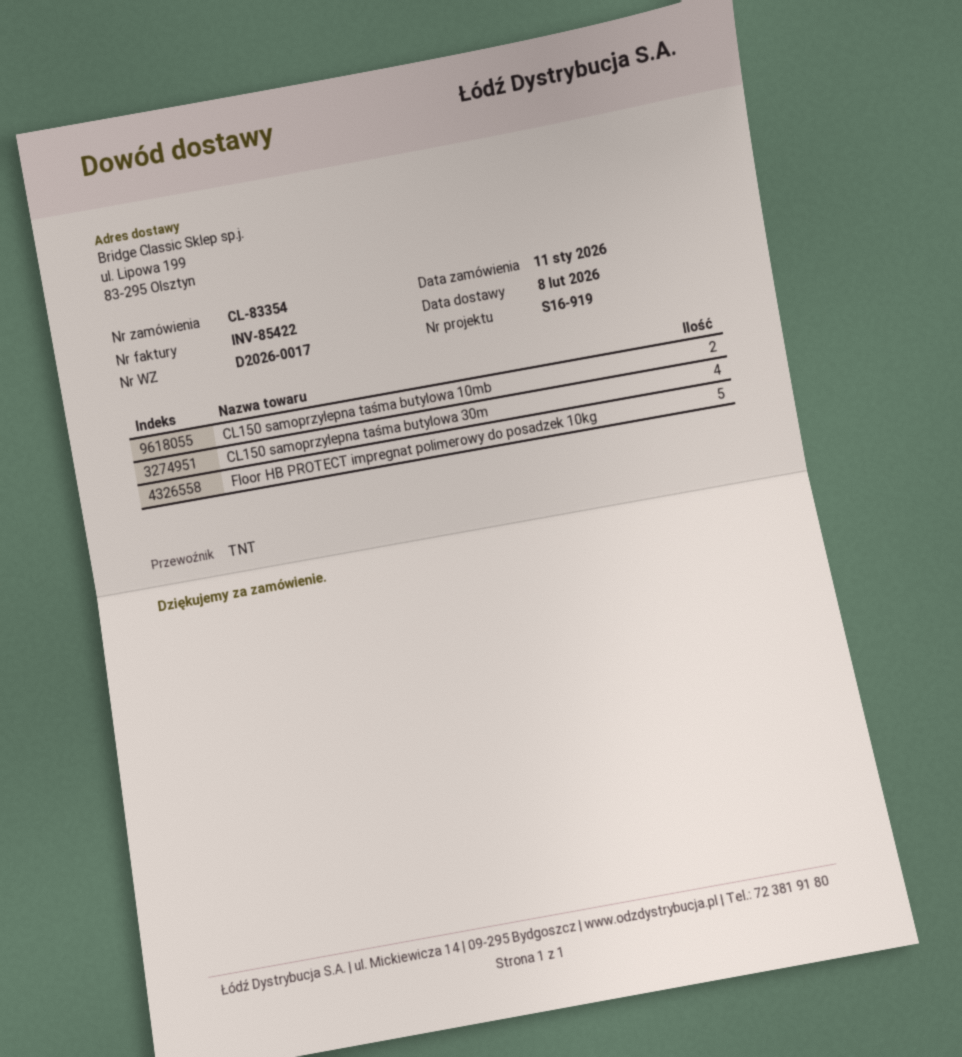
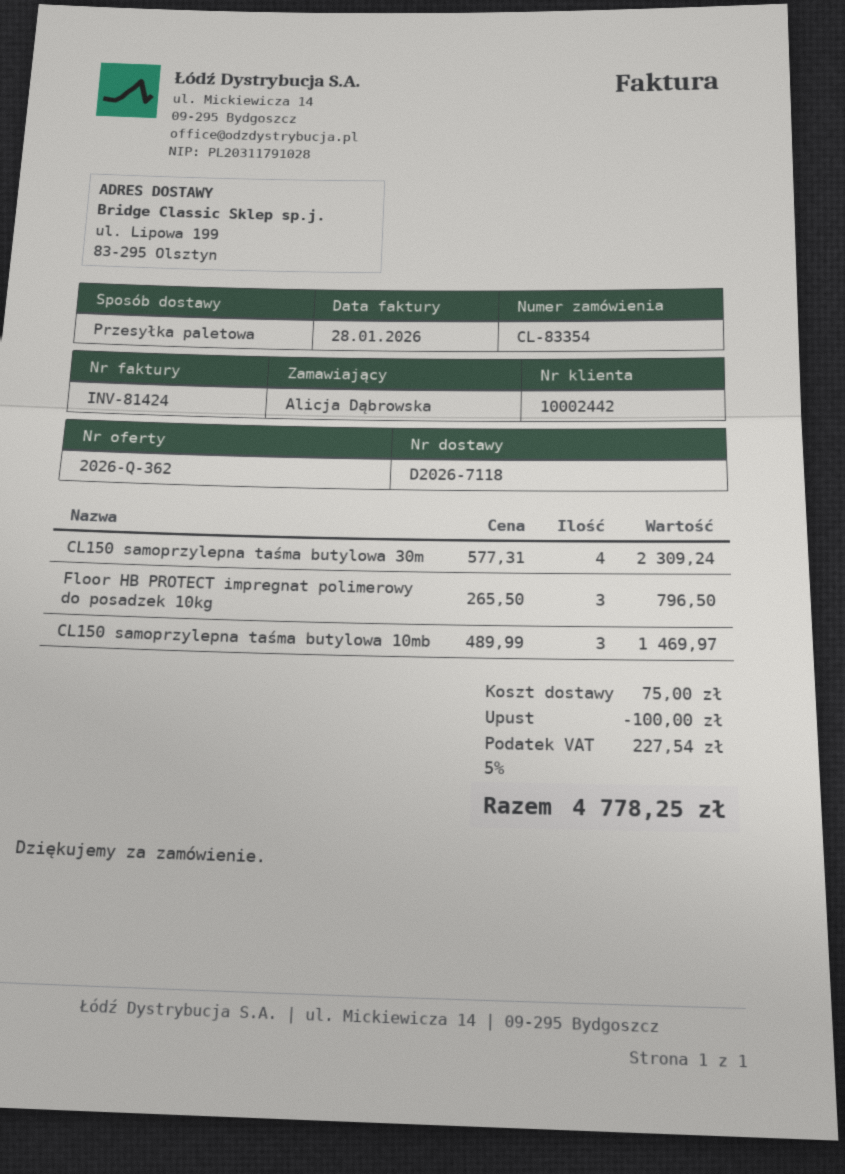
delivery note number: D2026-0017 -> D2026-7118
invoice number: INV-85422 -> INV-81424
shipping method: TNT -> pallet freight
CL150 samoprzylepna taśma butylowa 10mb: 2 -> 3
Floor HB PROTECT impregnat polimerowy do posadzek 10kg: 5 -> 3

